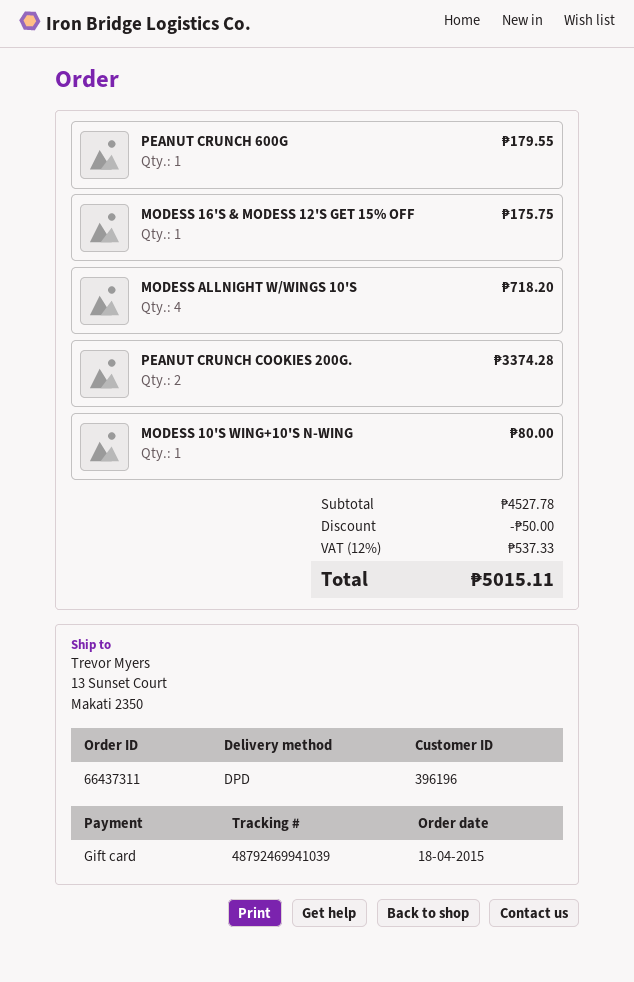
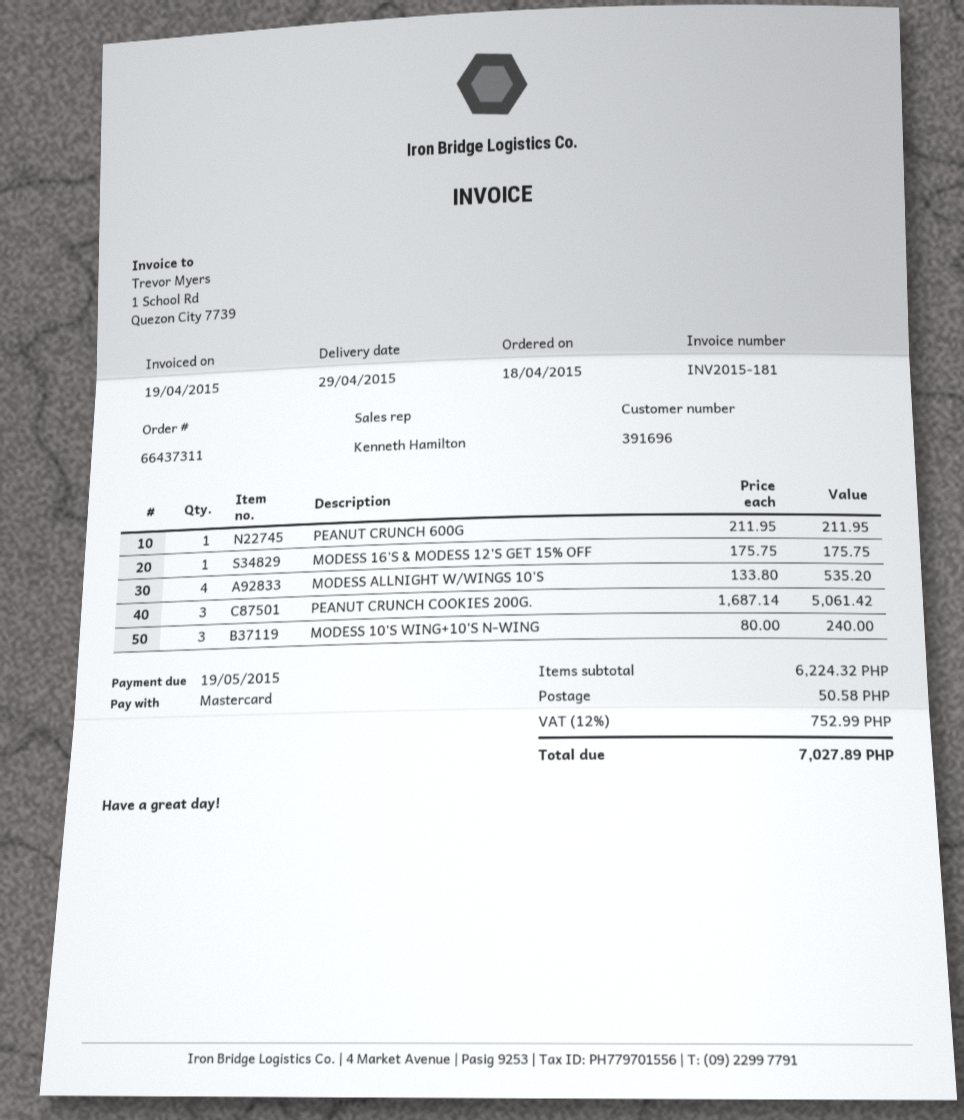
customer number: 396196 -> 391696
payment method: gift card -> Mastercard
PEANUT CRUNCH 600G: 1 for 179.55 -> 1 for 211.95
MODESS ALLNIGHT W/WINGS 10'S: 4 for 718.20 -> 4 for 535.20
PEANUT CRUNCH COOKIES 200G.: 2 for 3374.28 -> 3 for 5061.42
MODESS 10'S WING+10'S N-WING: 1 for 80.00 -> 3 for 240.00
subtotal: 4527.78 -> 6224.32
discount: 50.00 -> none
shipping: none -> 50.58
tax: 12% = 537.33 -> 12% = 752.99
total: 5015.11 -> 7027.89

